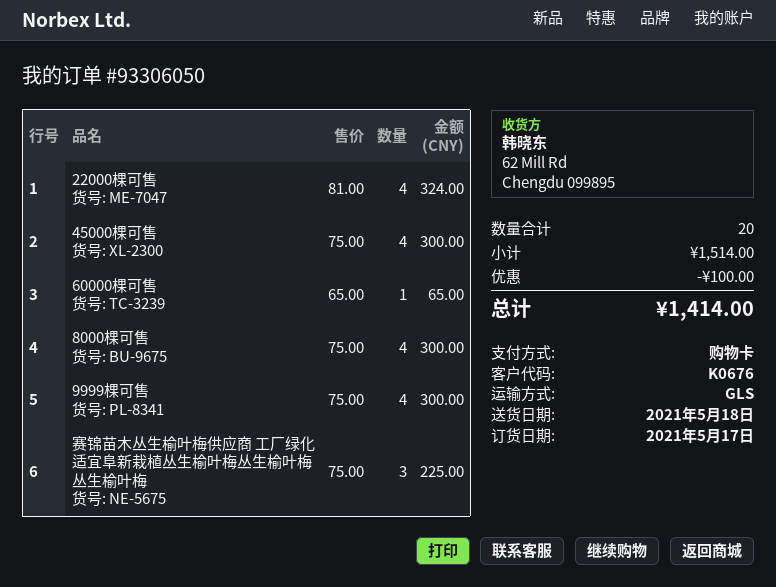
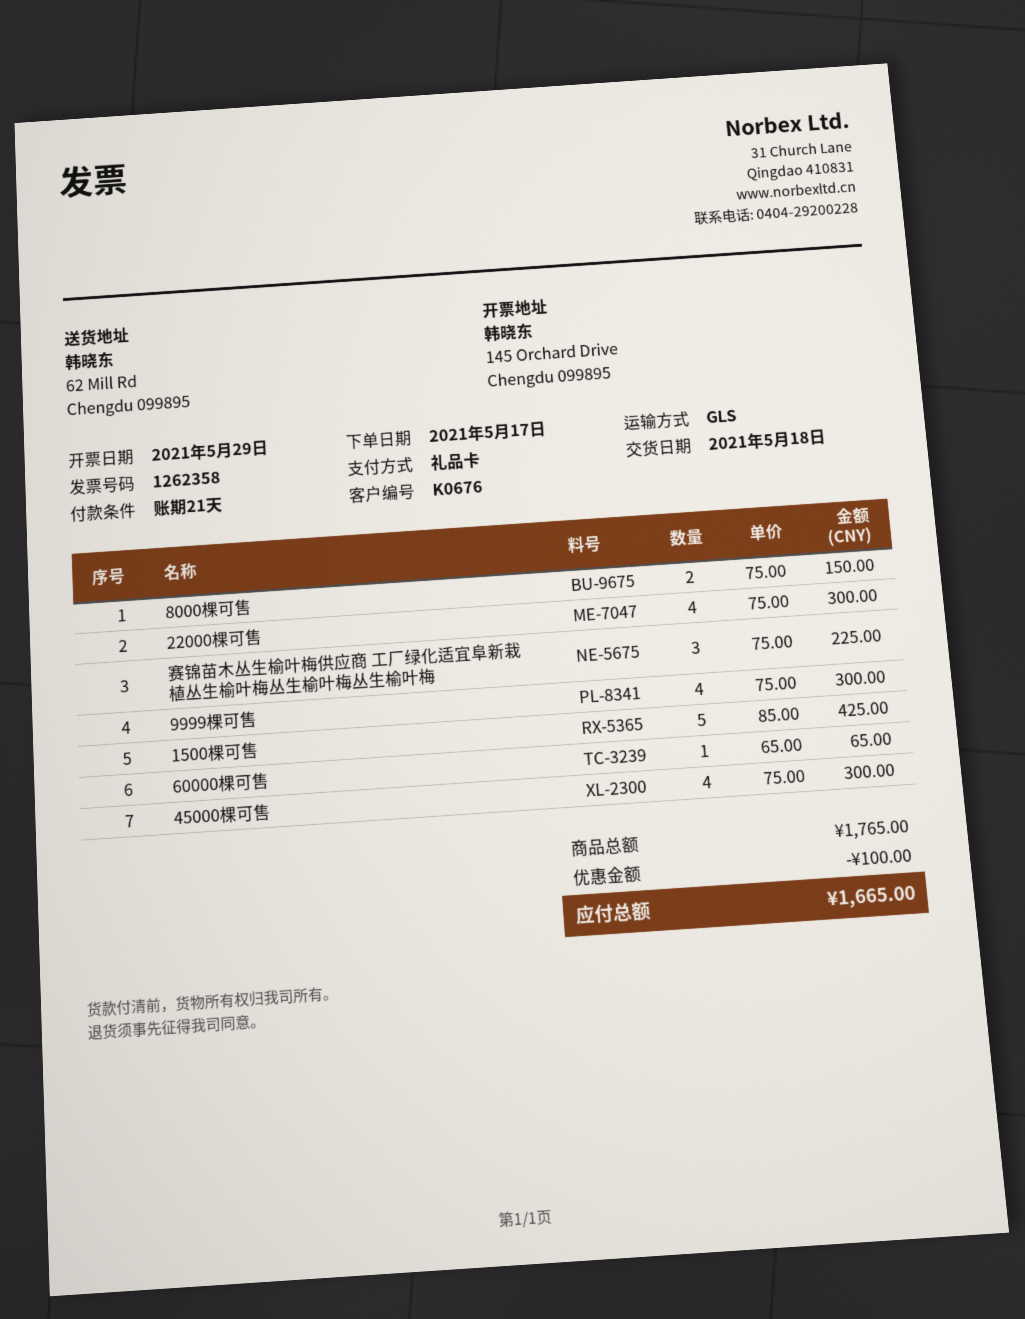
22000棵可售: 4 x 81.00 = 324.00 -> 4 x 75.00 = 300.00
8000棵可售: 4 x 75.00 = 300.00 -> 2 x 75.00 = 150.00
1500棵可售: none -> 5 x 85.00 = 425.00
subtotal: 1514.00 -> 1765.00
total: 1414.00 -> 1665.00

